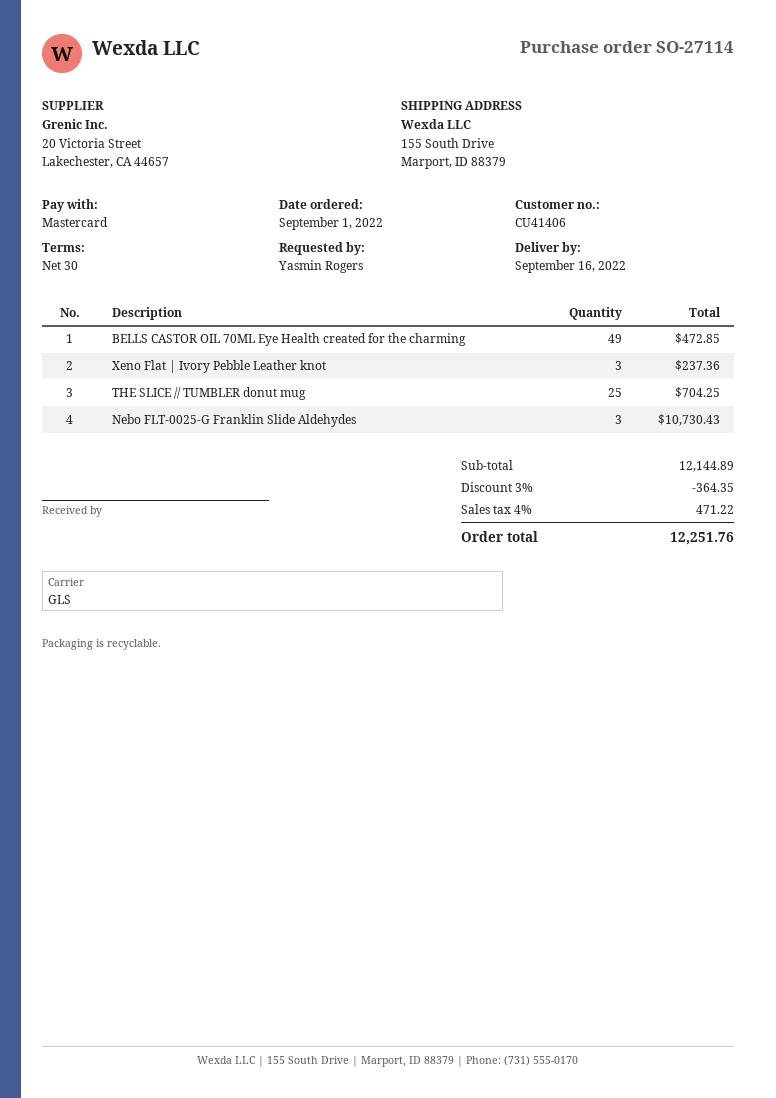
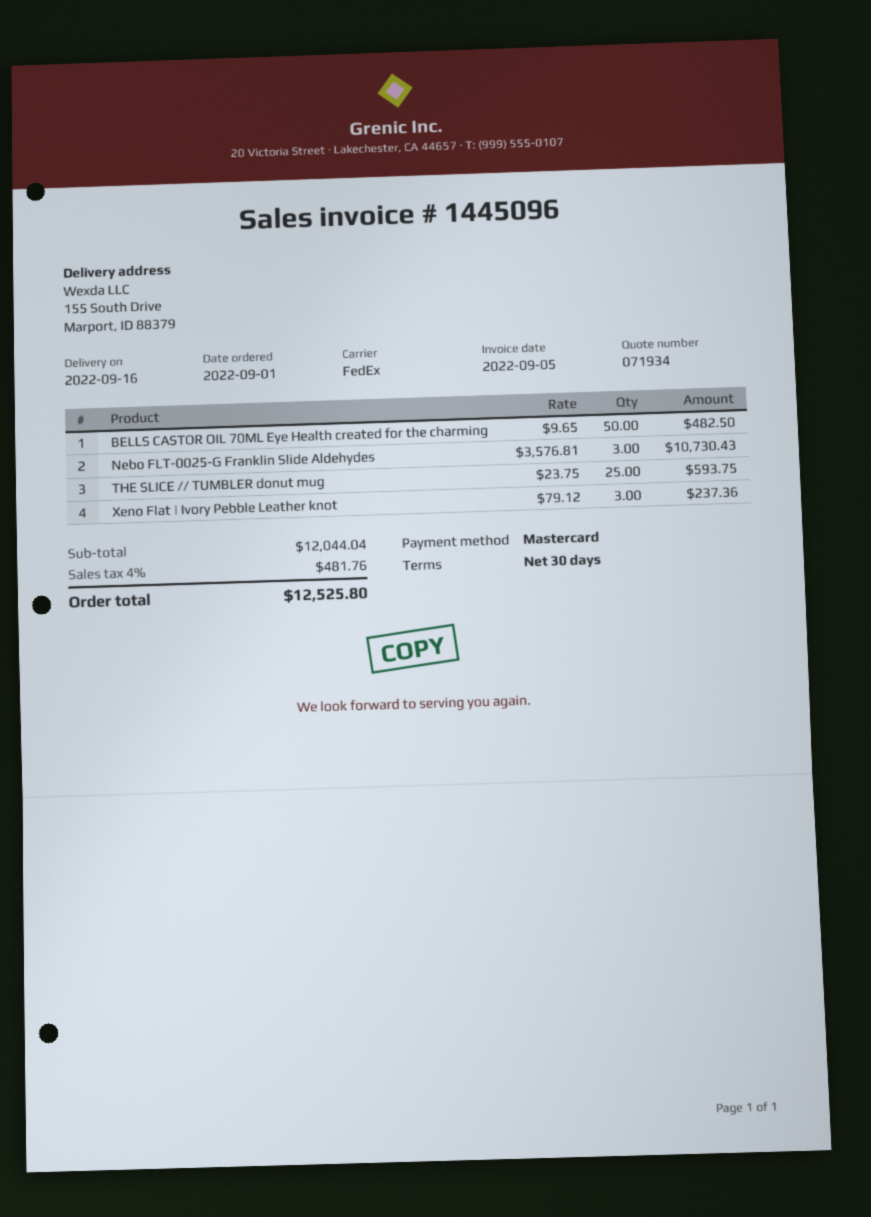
shipping method: GLS -> FedEx
BELLS CASTOR OIL 70ML Eye Health created for the charming: 49 for 472.85 -> 50 for 482.50
THE SLICE // TUMBLER donut mug: 25 for 704.25 -> 25 for 593.75
subtotal: 12144.89 -> 12044.04
discount: 3% = 364.35 -> none
tax: 4% = 471.22 -> 4% = 481.76
total: 12251.76 -> 12525.80

